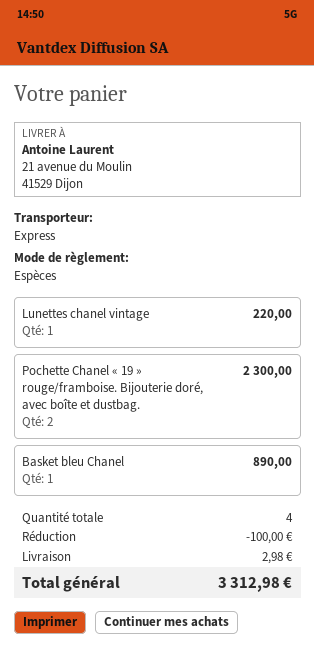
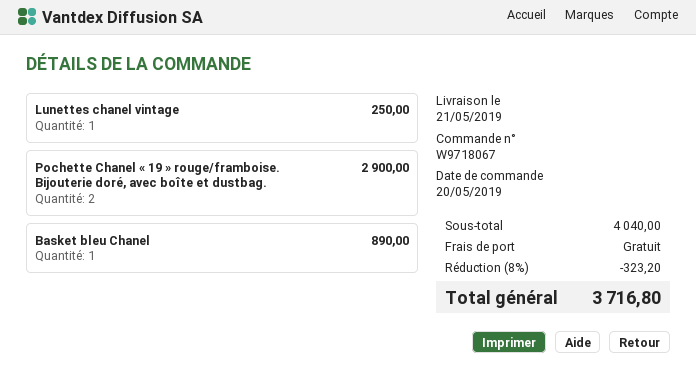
Lunettes chanel vintage: 1 for 220.00 -> 1 for 250.00
Pochette Chanel « 19 » rouge/framboise. Bijouterie doré, avec boîte et dustbag.: 2 for 2300.00 -> 2 for 2900.00
discount: 100.00 -> 323.20
shipping: 2.98 -> 0.00
total: 3312.98 -> 3716.80

